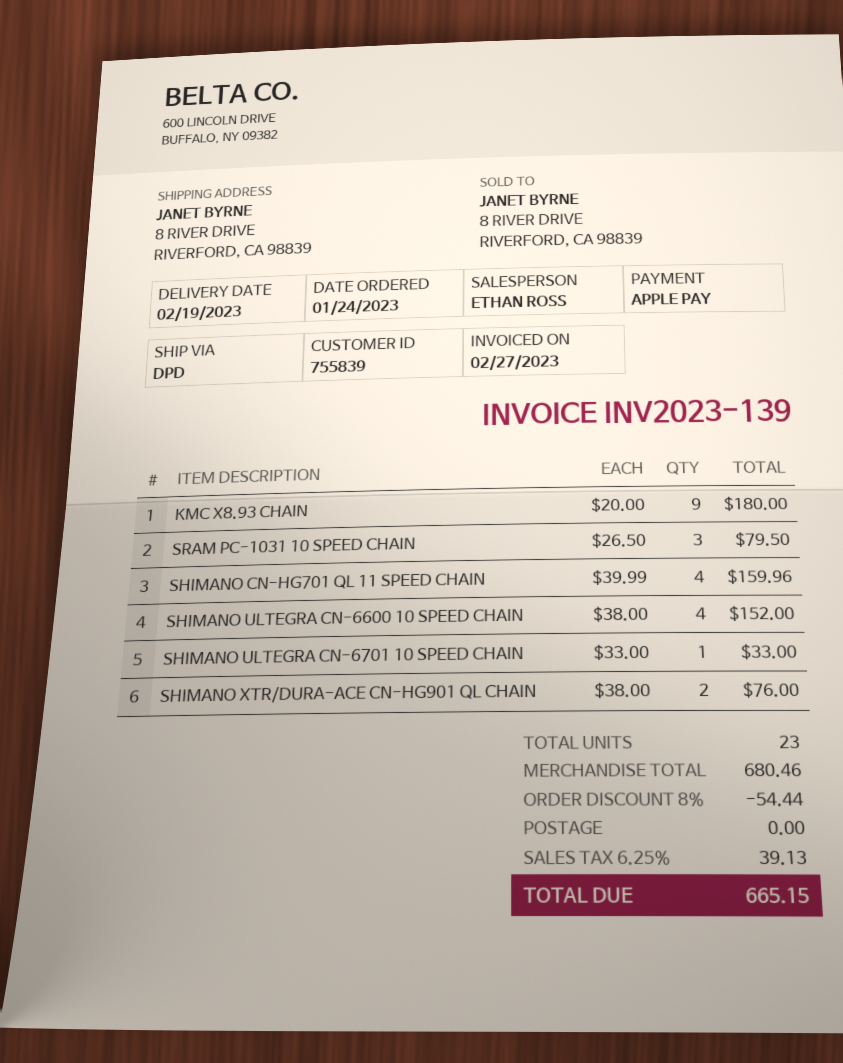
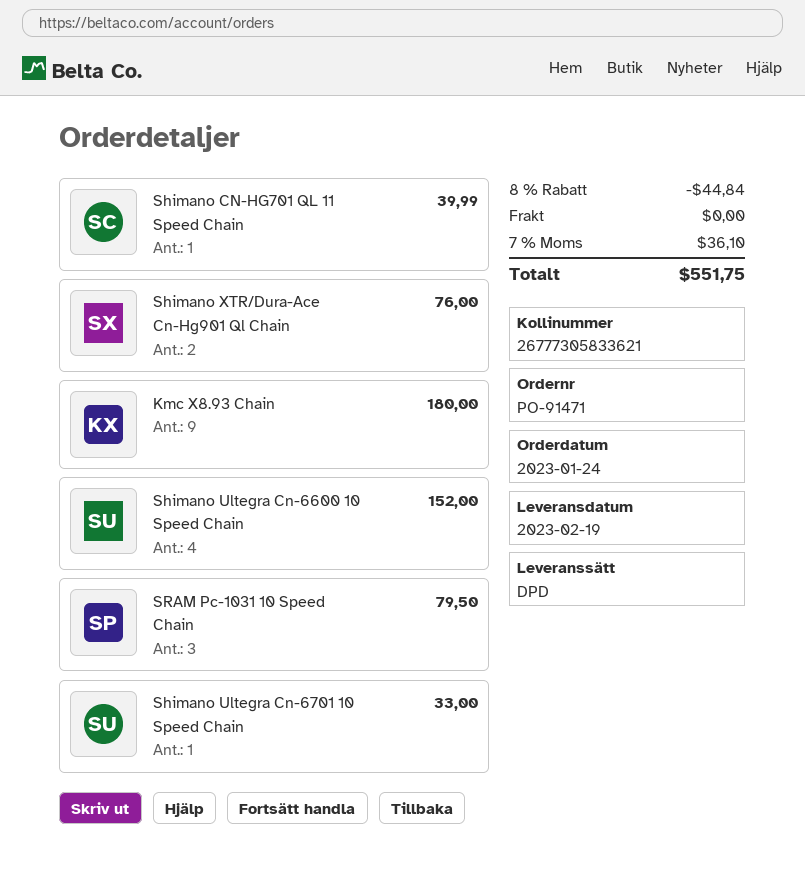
SHIMANO CN-HG701 QL 11 SPEED CHAIN: 4 for 159.96 -> 1 for 39.99
discount: 8% = 54.44 -> 8% = 44.84
tax: 6.25% = 39.13 -> 7% = 36.10
total: 665.15 -> 551.75

